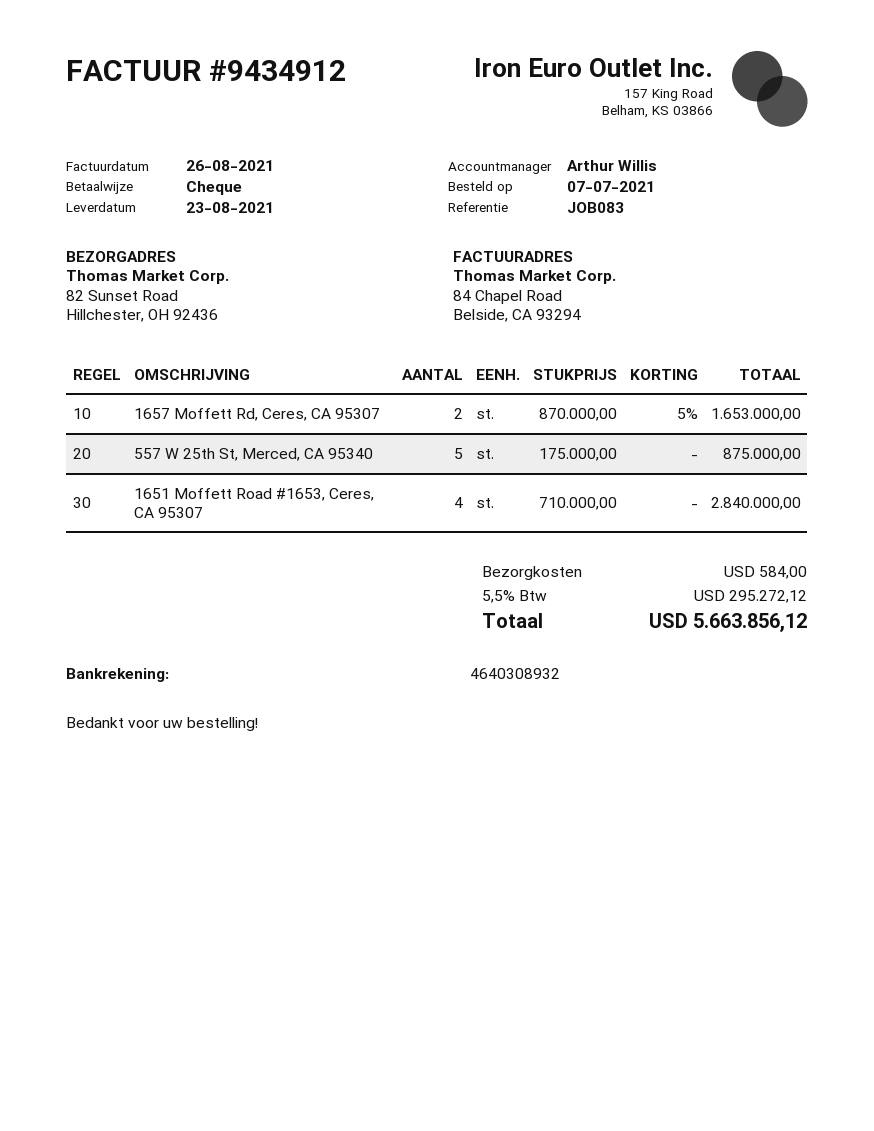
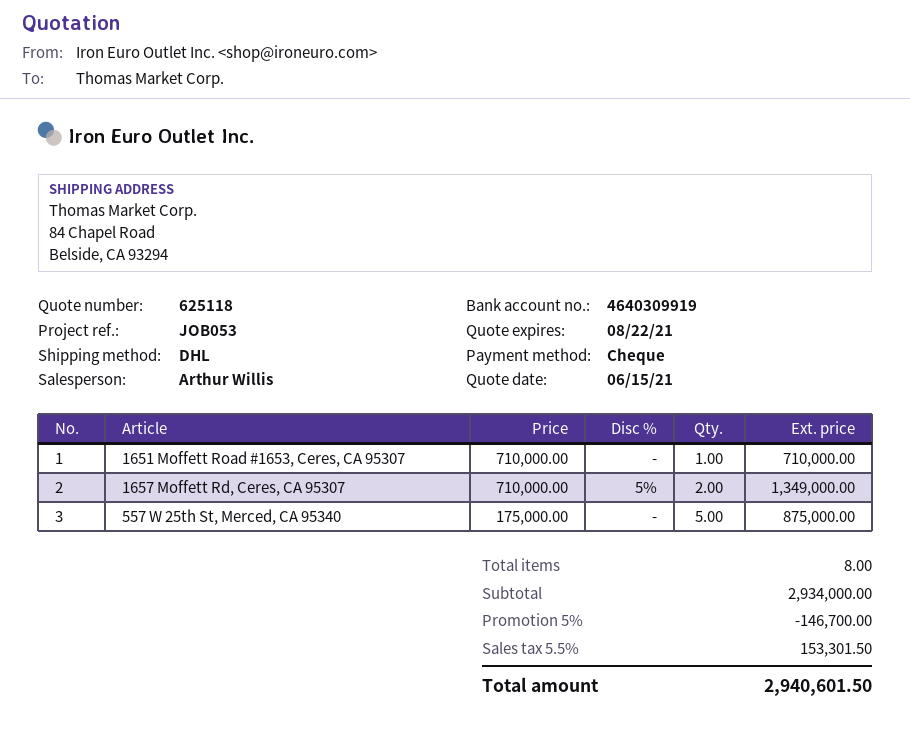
reference: JOB083 -> JOB053
bank account: 4640308932 -> 4640309919
ship to: 82 Sunset Road, Hillchester, OH 92436 -> 84 Chapel Road, Belside, CA 93294
1657 Moffett Rd, Ceres, CA 95307: 2 x 870000.00 - 5% = 1653000.00 -> 2 x 710000.00 - 5% = 1349000.00
1651 Moffett Road #1653, Ceres, CA 95307: 4 x 710000.00 = 2840000.00 -> 1 x 710000.00 = 710000.00
discount: none -> 5% = 146700.00
shipping: 584.00 -> none
tax: 5.5% = 295272.12 -> 5.5% = 153301.50
total: 5663856.12 -> 2940601.50

